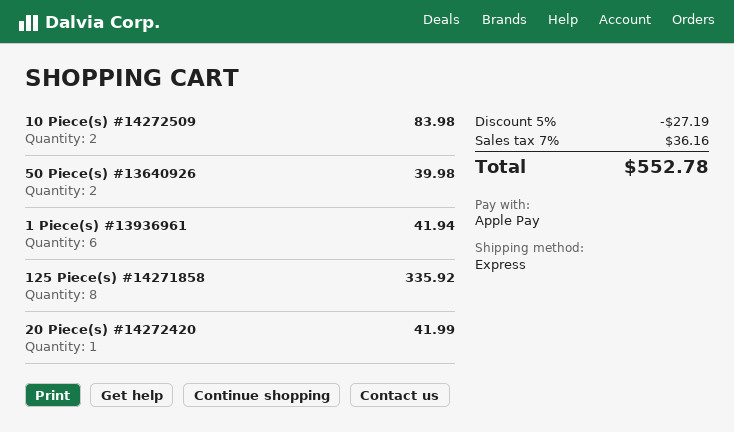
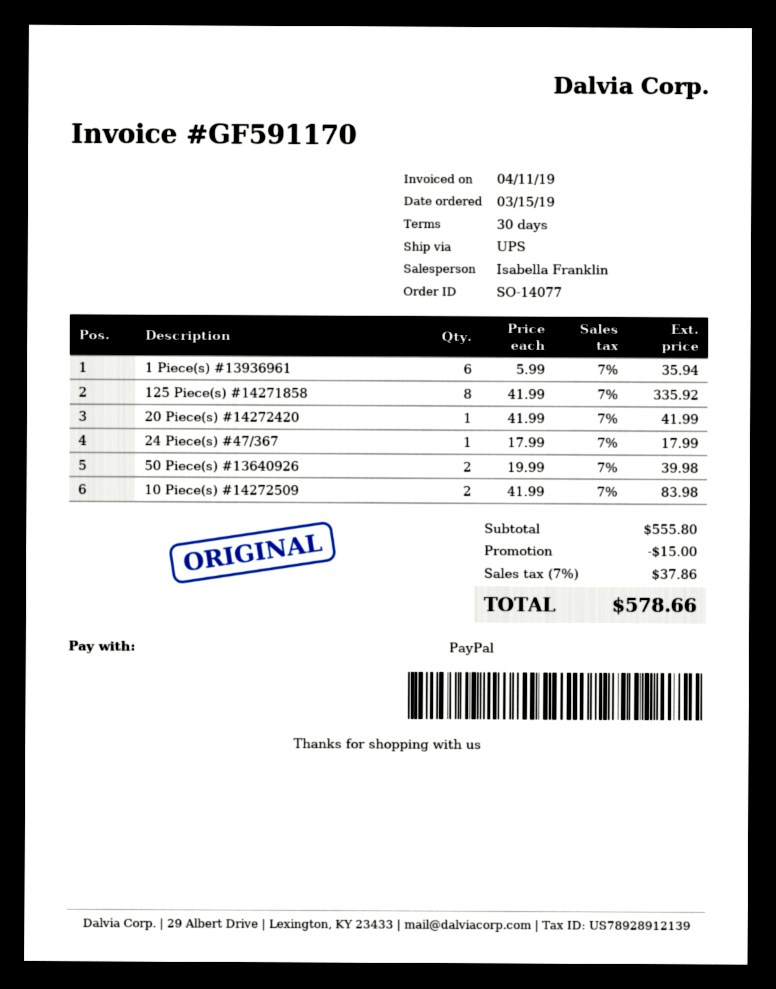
payment method: Apple Pay -> PayPal
shipping method: express -> UPS
1 Piece(s) #13936961: 6 for 41.94 -> 6 for 35.94
24 Piece(s) #47/367: none -> 1 for 17.99
discount: 27.19 -> 15.00
tax: 7% = 36.16 -> 7% = 37.86
total: 552.78 -> 578.66

